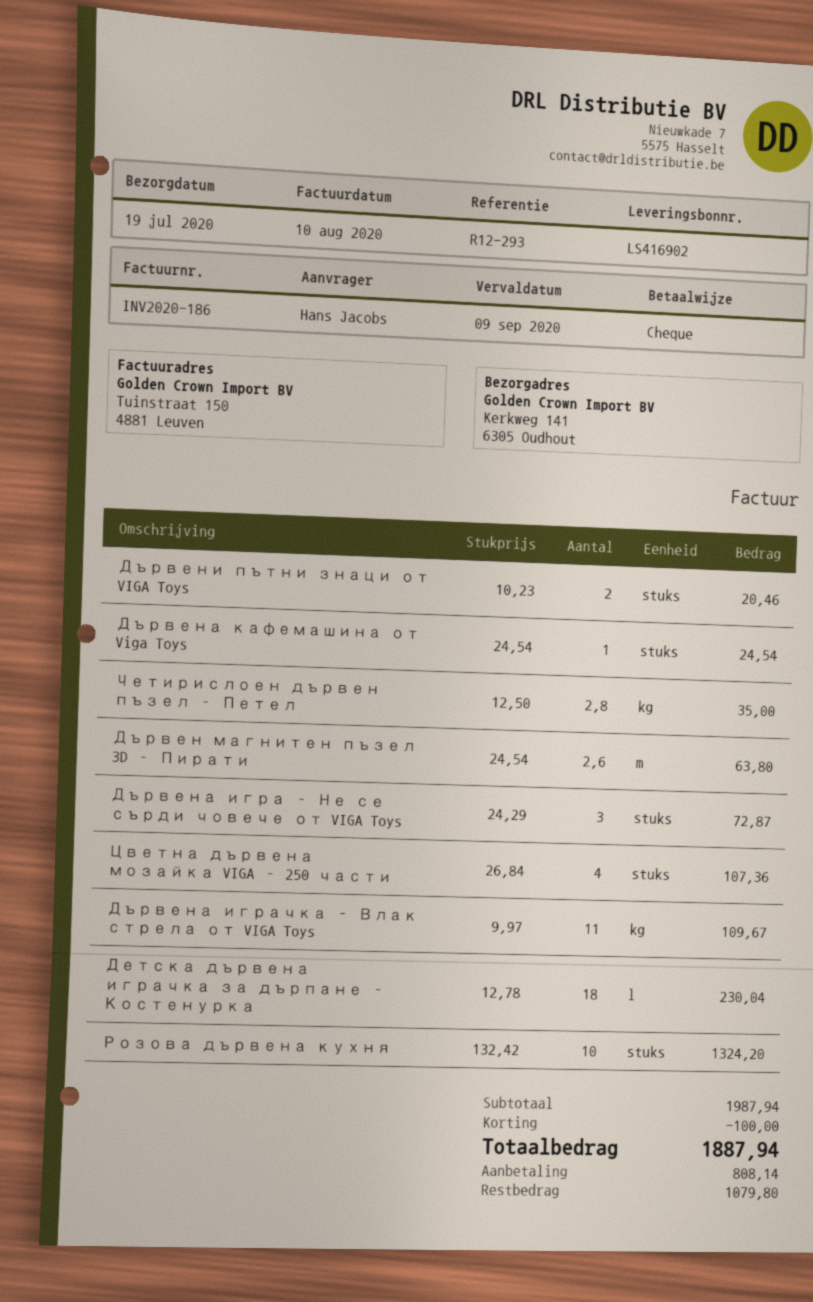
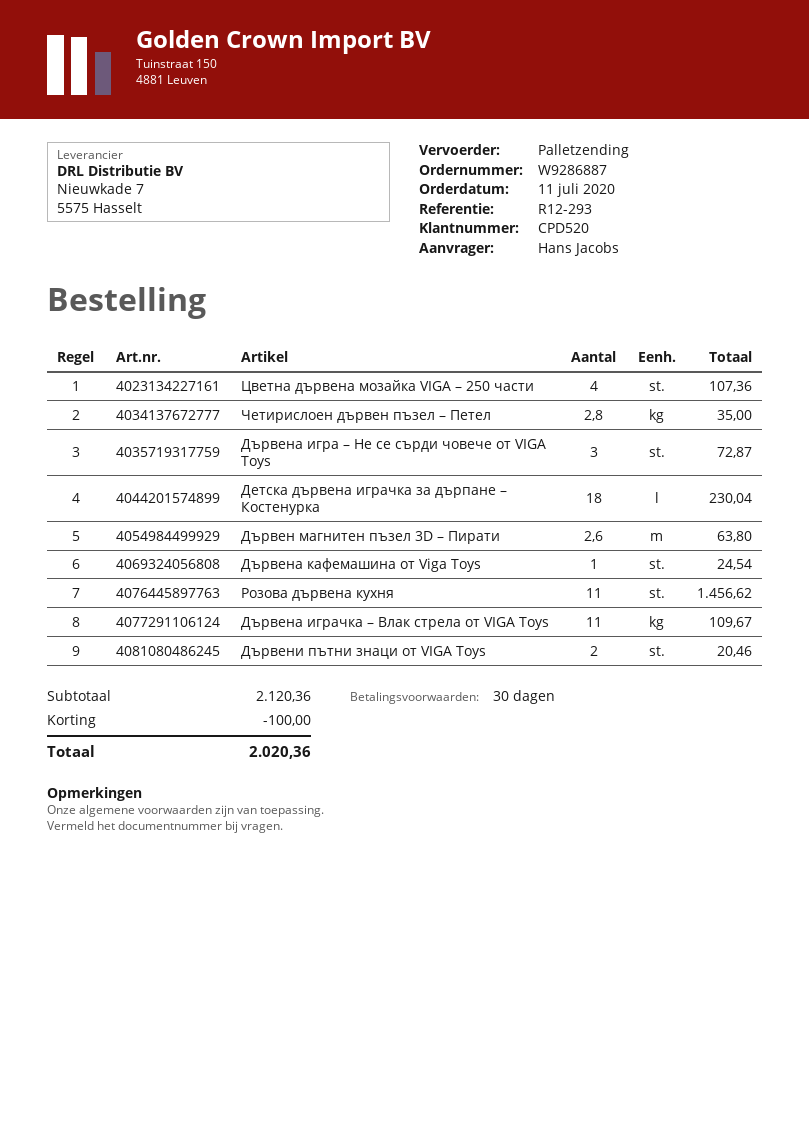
Розова дървена кухня: 10 for 1324.20 -> 11 for 1456.62
subtotal: 1987.94 -> 2120.36
total: 1887.94 -> 2020.36

